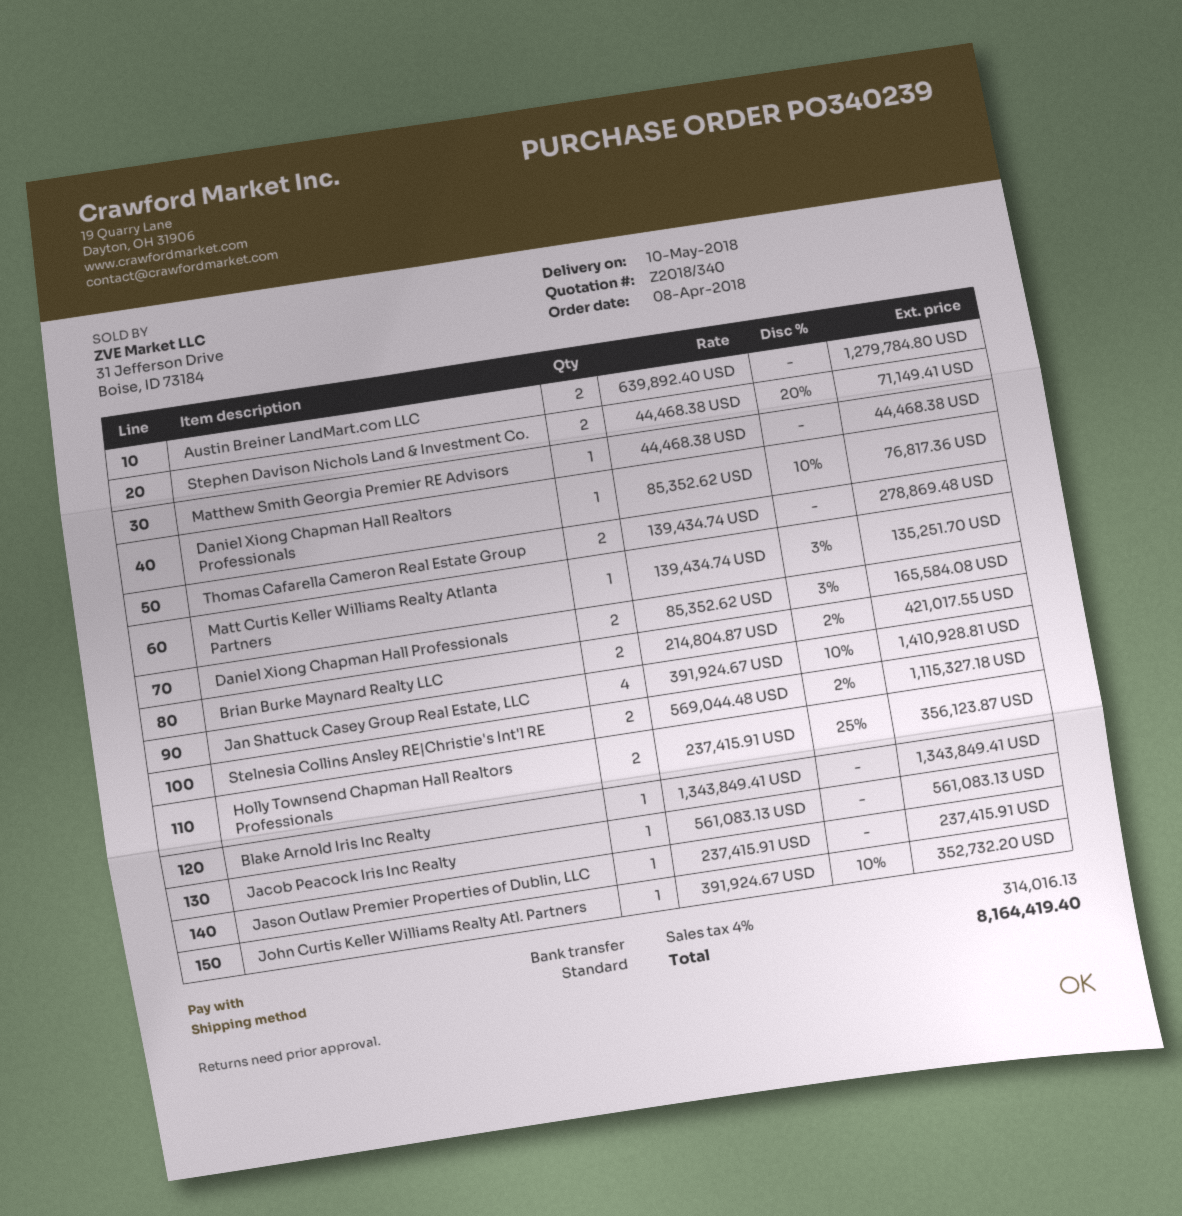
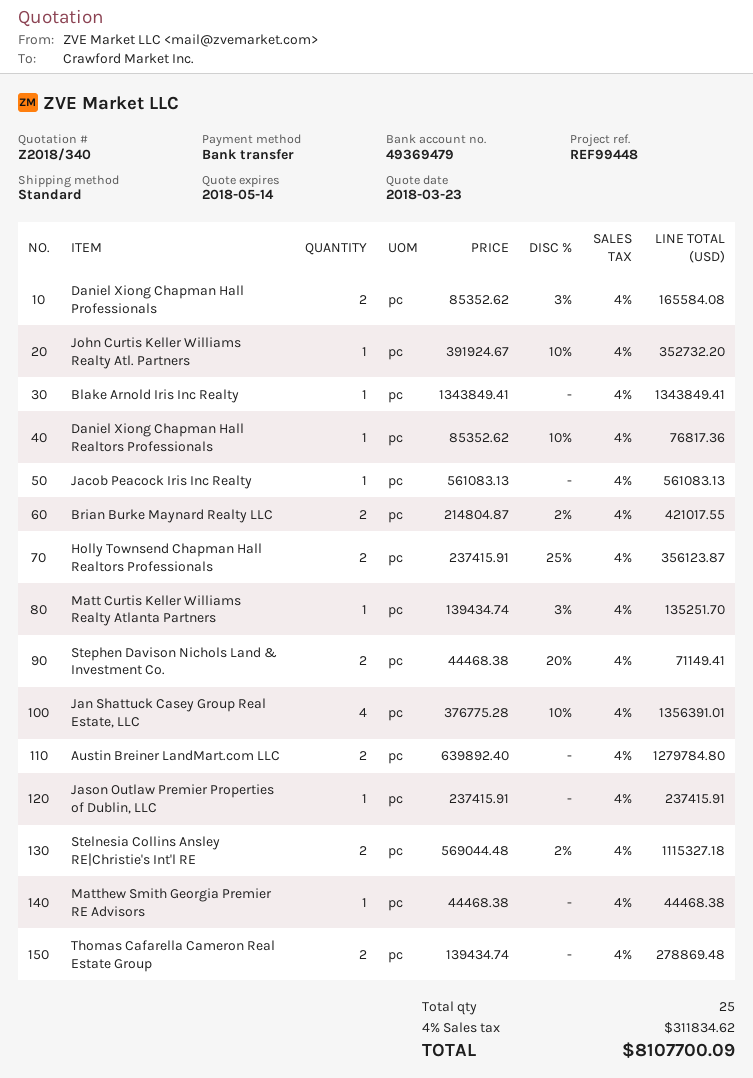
Jan Shattuck Casey Group Real Estate, LLC: 4 x 391924.67 - 10% = 1410928.81 -> 4 x 376775.28 - 10% = 1356391.01
tax: 4% = 314016.13 -> 4% = 311834.62
total: 8164419.40 -> 8107700.09

